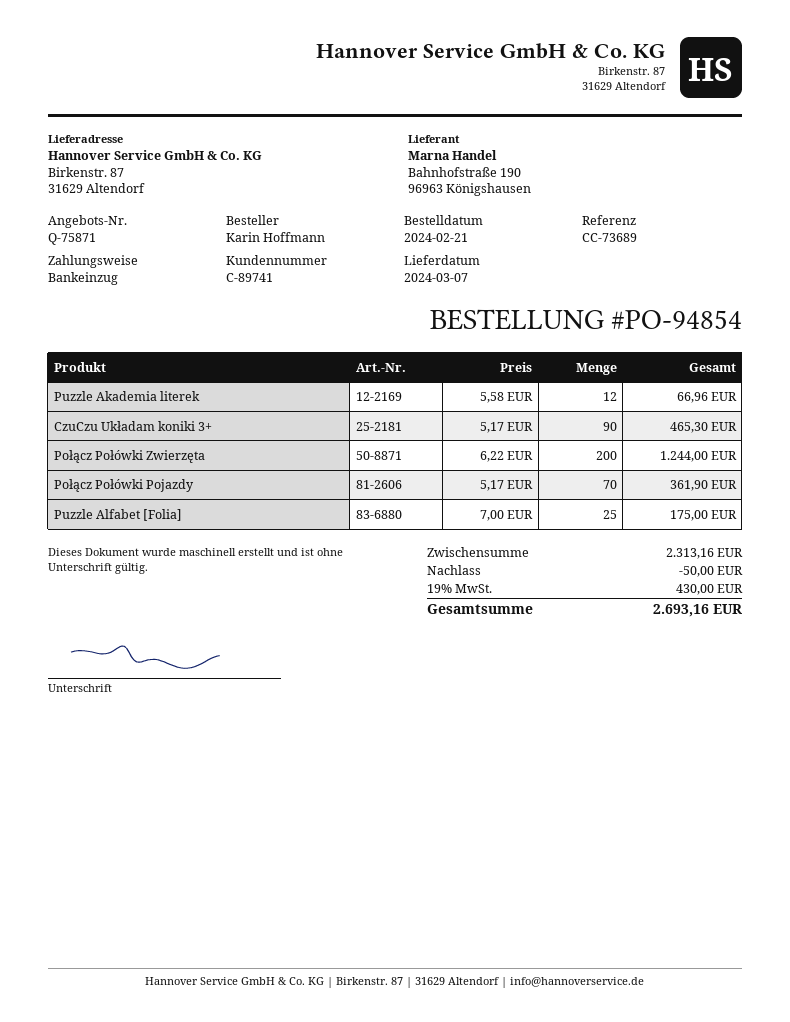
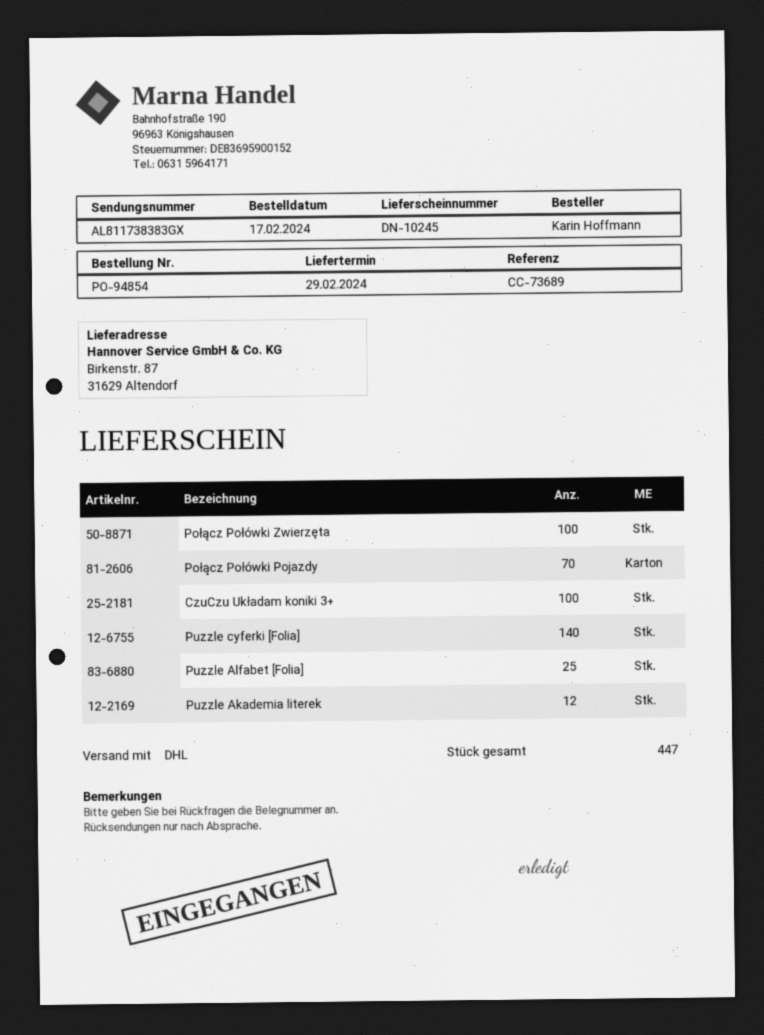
order date: 2024-02-21 -> 2024-02-17
delivery date: 2024-03-07 -> 2024-02-29
CzuCzu Układam koniki 3+: 90 -> 100
Połącz Połówki Zwierzęta: 200 -> 100
Puzzle cyferki [Folia]: none -> 140

